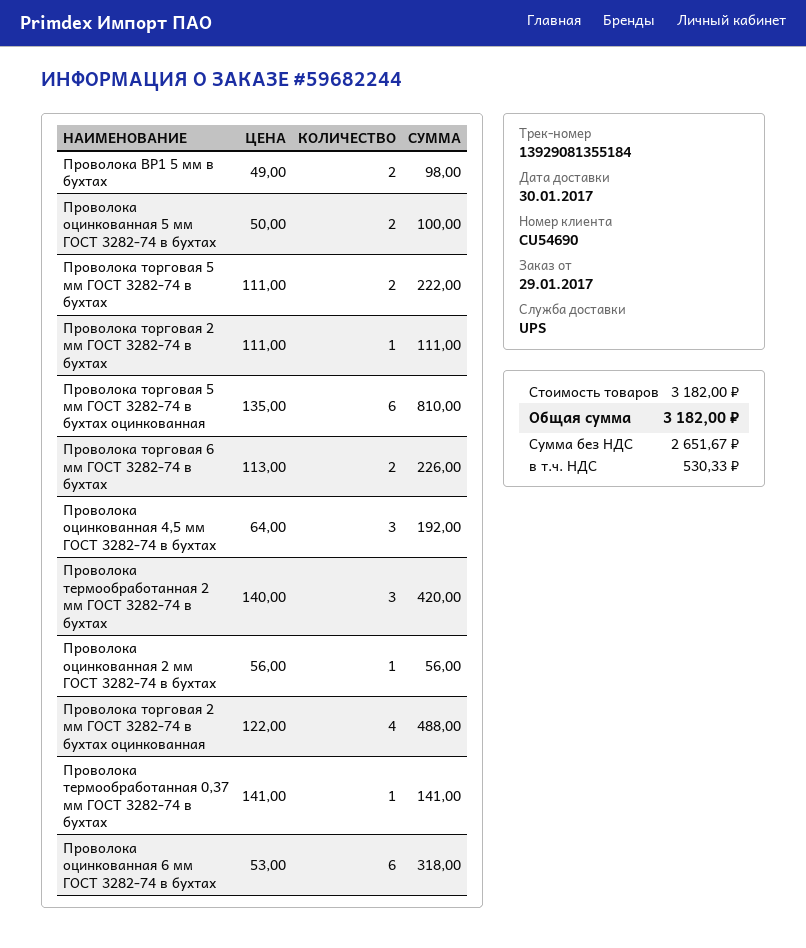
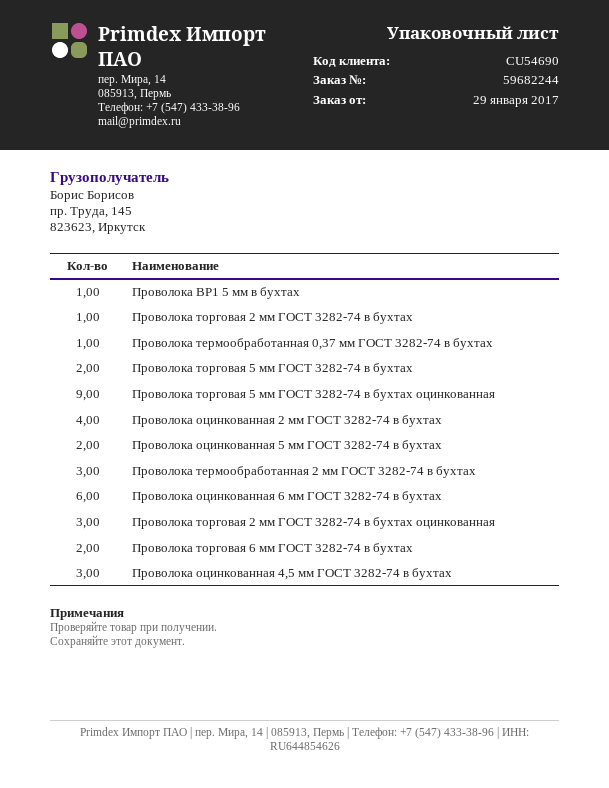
Проволока ВР1 5 мм в бухтах: 2 -> 1
Проволока торговая 5 мм ГОСТ 3282-74 в бухтах оцинкованная: 6 -> 9
Проволока оцинкованная 2 мм ГОСТ 3282-74 в бухтах: 1 -> 4
Проволока торговая 2 мм ГОСТ 3282-74 в бухтах оцинкованная: 4 -> 3

